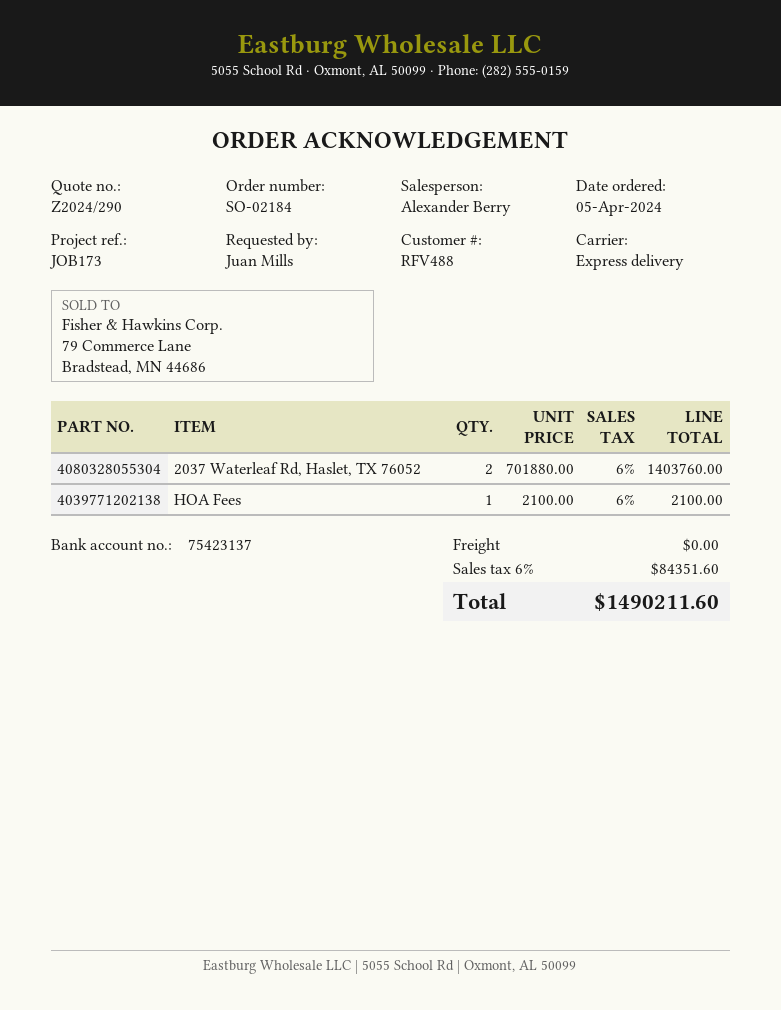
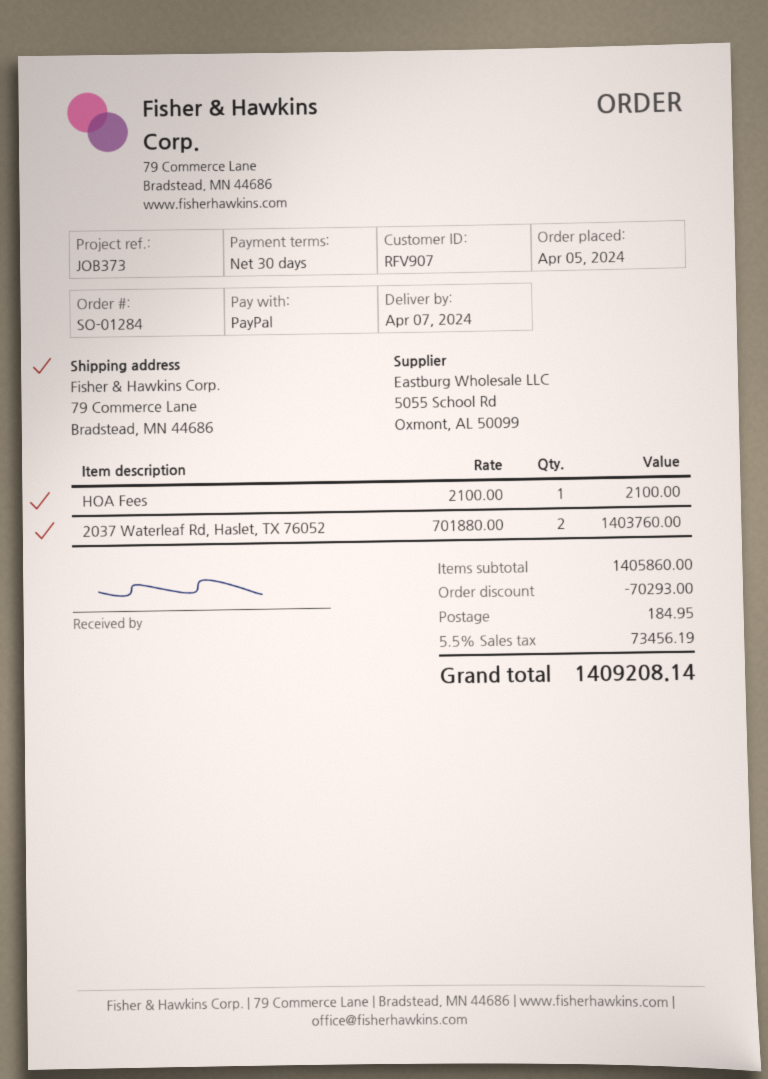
order number: SO-02184 -> SO-01284
customer number: RFV488 -> RFV907
reference: JOB173 -> JOB373
discount: none -> 70293.00
shipping: 0.00 -> 184.95
tax: 6% = 84351.60 -> 5.5% = 73456.19
total: 1490211.60 -> 1409208.14

